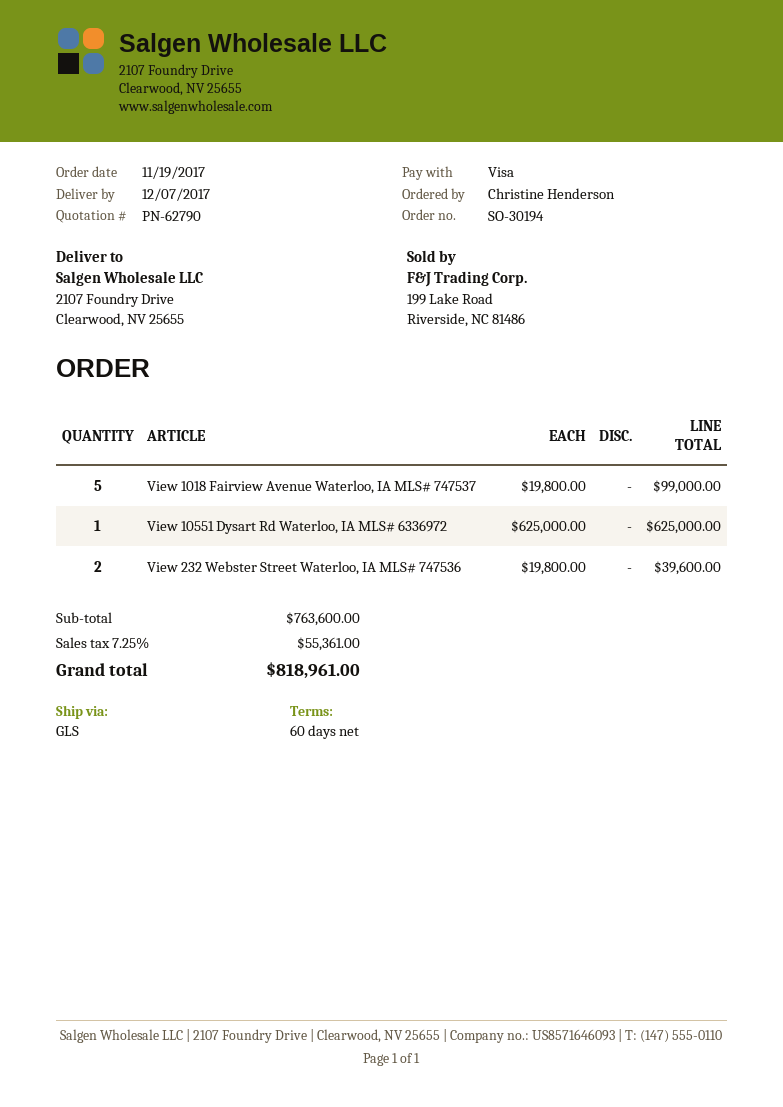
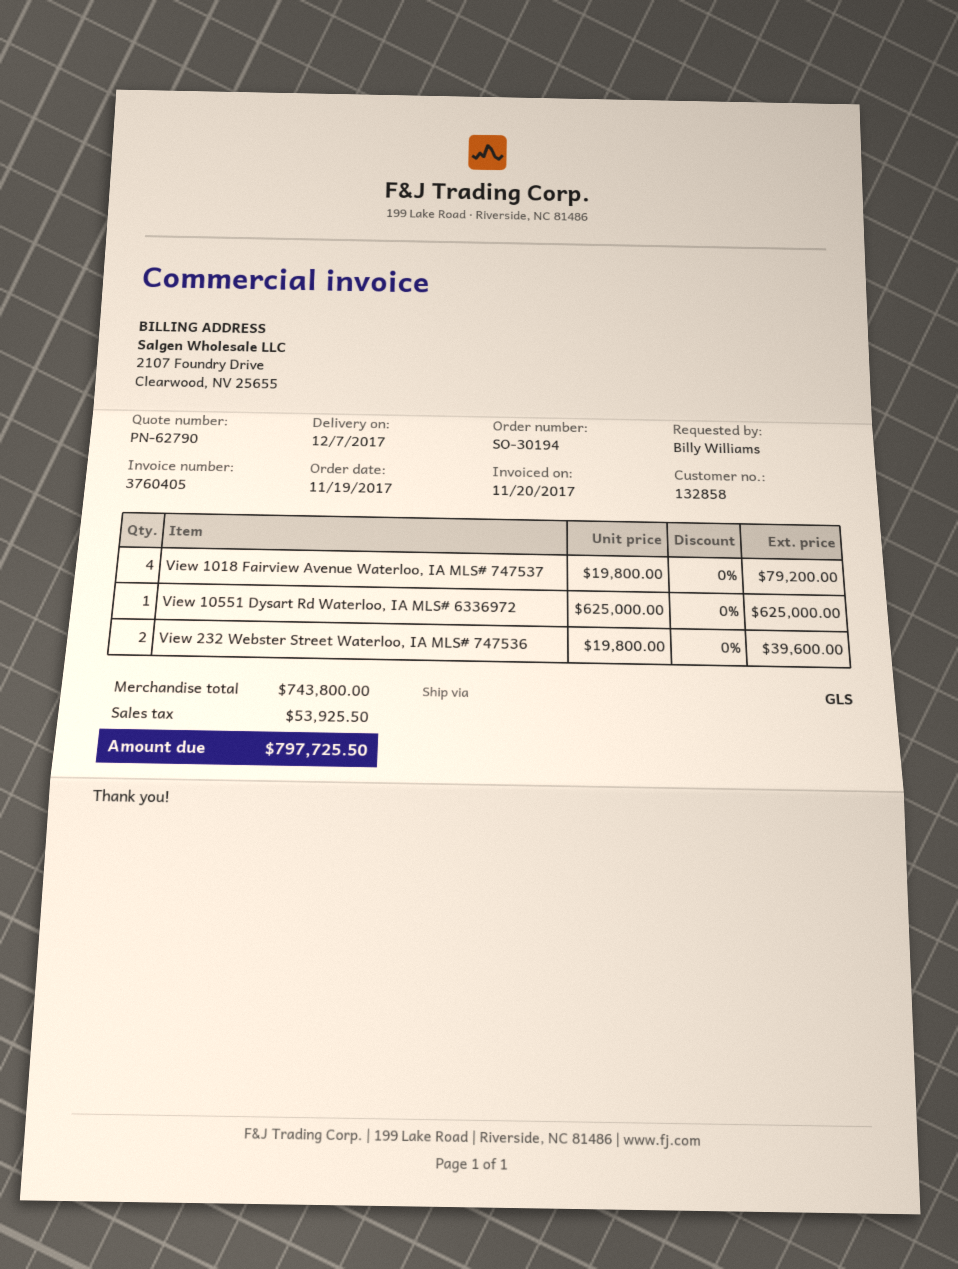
ordered by: Christine Henderson -> Billy Williams
View 1018 Fairview Avenue Waterloo, IA MLS# 747537: 5 x 19800.00 = 99000.00 -> 4 x 19800.00 = 79200.00
subtotal: 763600.00 -> 743800.00
tax: 55361.00 -> 53925.50
total: 818961.00 -> 797725.50

